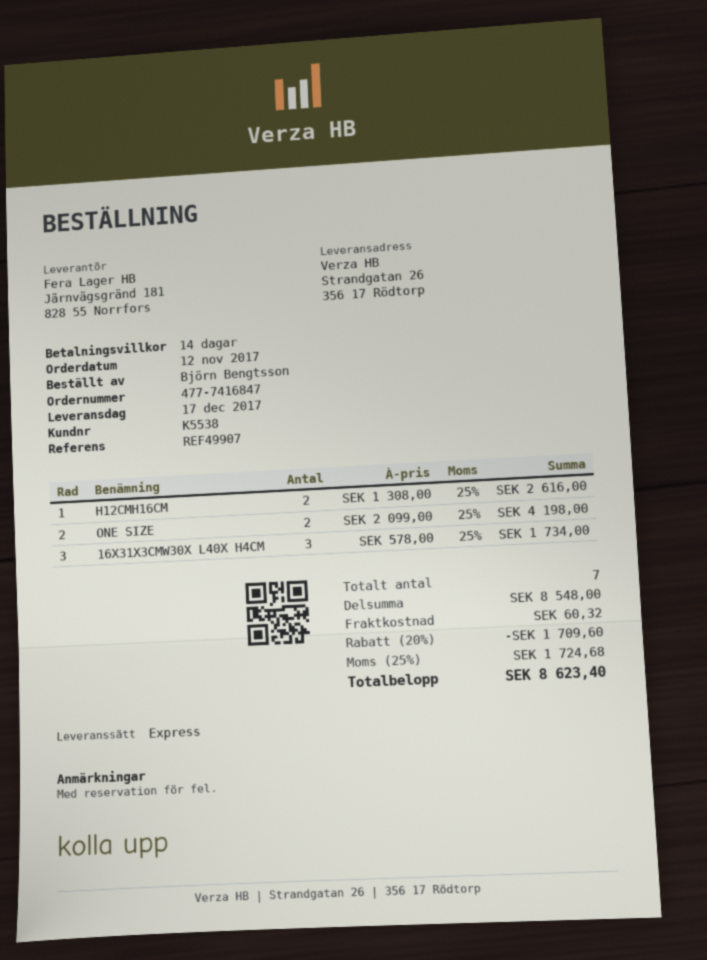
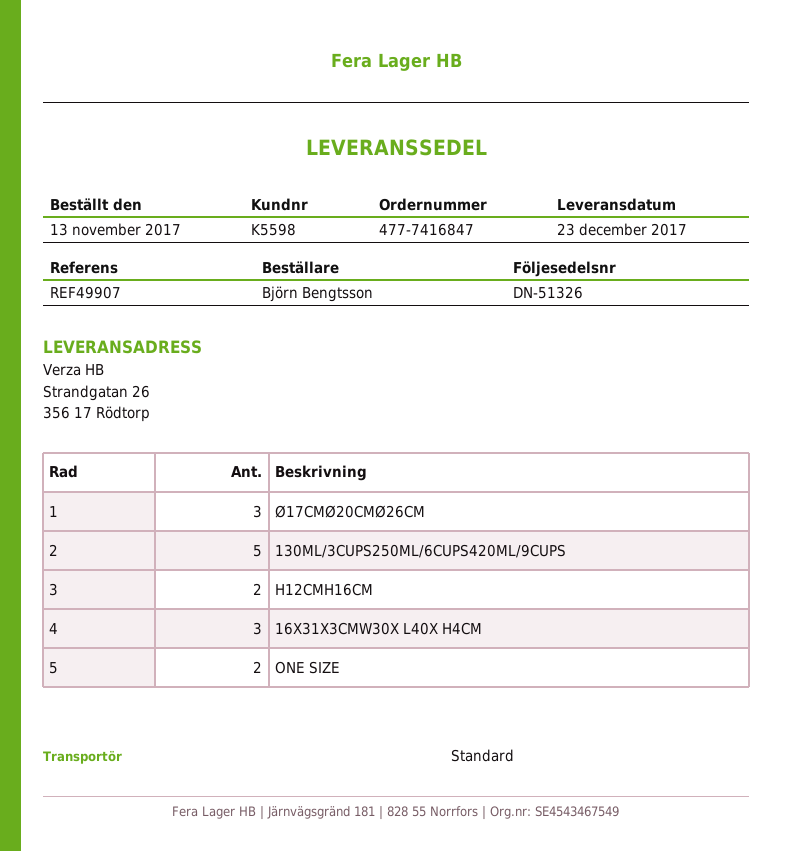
order date: 2017-11-12 -> 2017-11-13
delivery date: 2017-12-17 -> 2017-12-23
customer number: K5538 -> K5598
shipping method: express -> standard
Ø17CMØ20CMØ26CM: none -> 3
130ML/3CUPS250ML/6CUPS420ML/9CUPS: none -> 5

